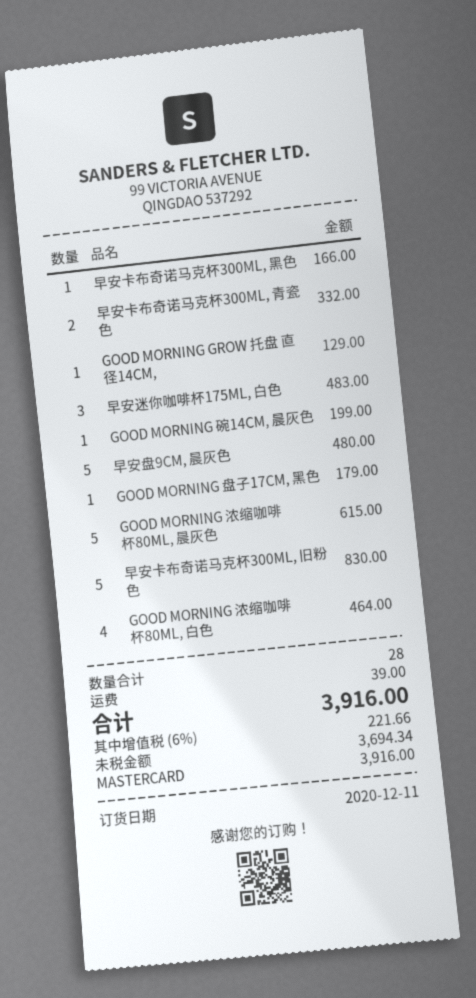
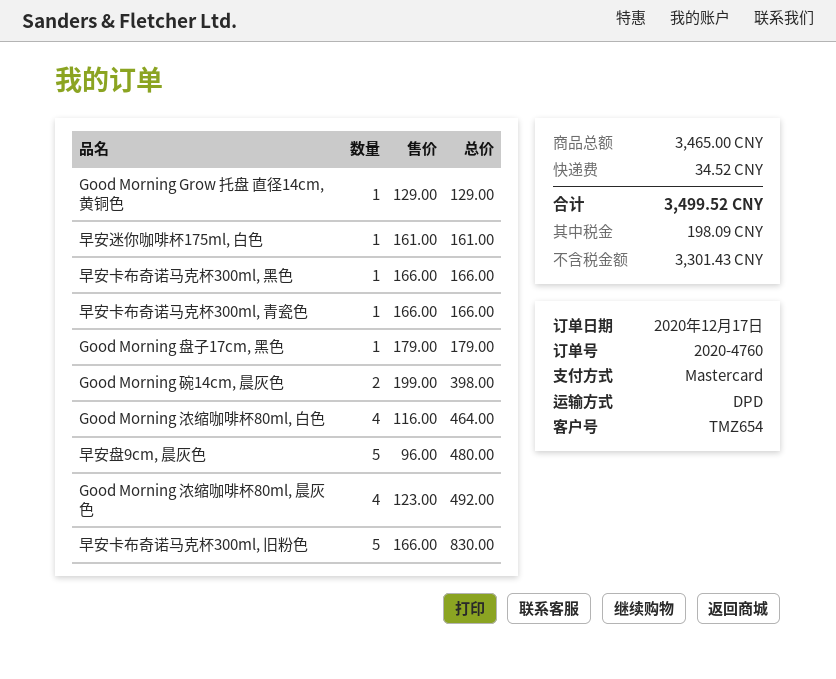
order date: 2020-12-11 -> 2020-12-17
早安卡布奇诺马克杯300ML, 青瓷色: 2 for 332.00 -> 1 for 166.00
早安迷你咖啡杯175ML, 白色: 3 for 483.00 -> 1 for 161.00
GOOD MORNING 碗14CM, 晨灰色: 1 for 199.00 -> 2 for 398.00
GOOD MORNING 浓缩咖啡杯80ML, 晨灰色: 5 for 615.00 -> 4 for 492.00
shipping: 39.00 -> 34.52
net: 3694.34 -> 3301.43
tax: 221.66 -> 198.09
total: 3916.00 -> 3499.52

